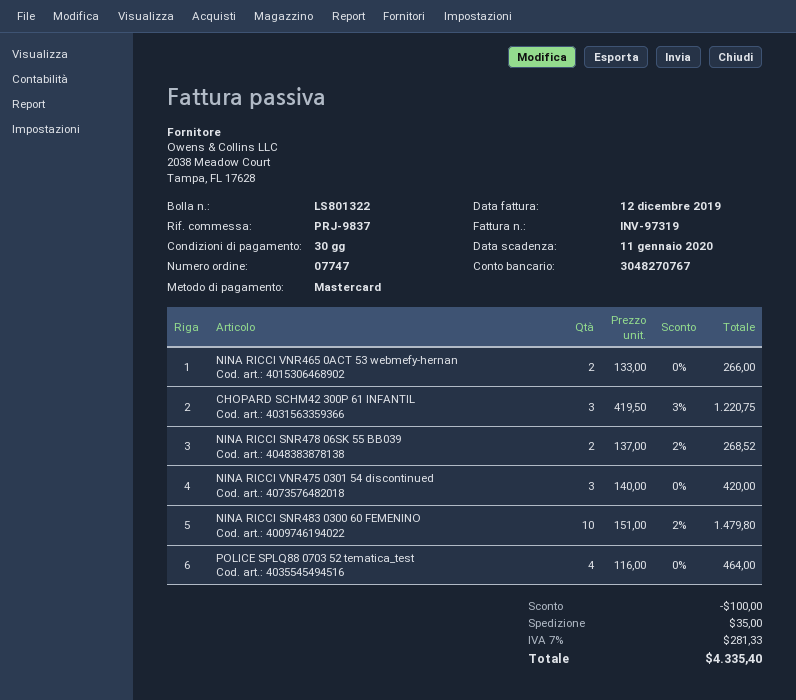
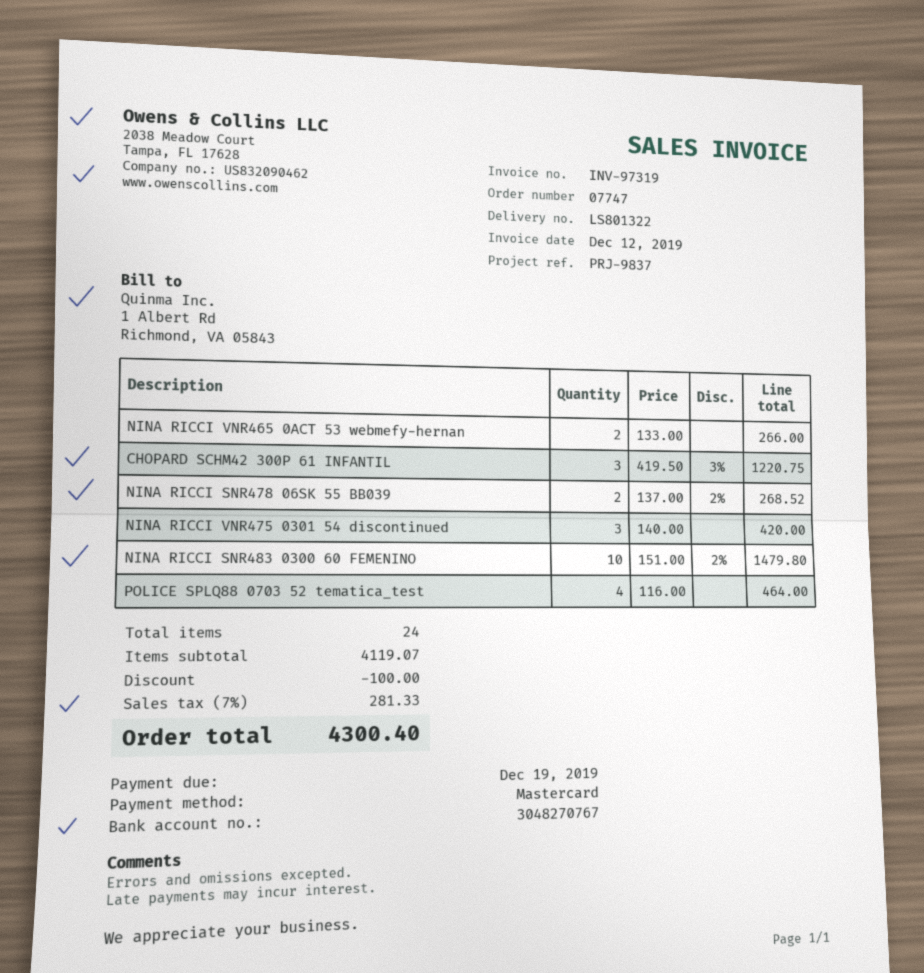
due date: 2020-01-11 -> 2019-12-19
shipping: 35.00 -> none
total: 4335.40 -> 4300.40

